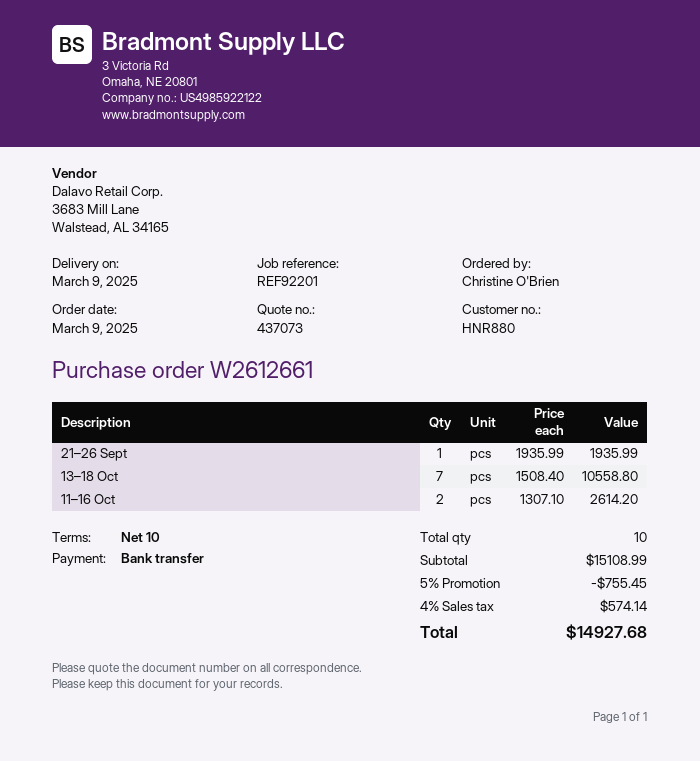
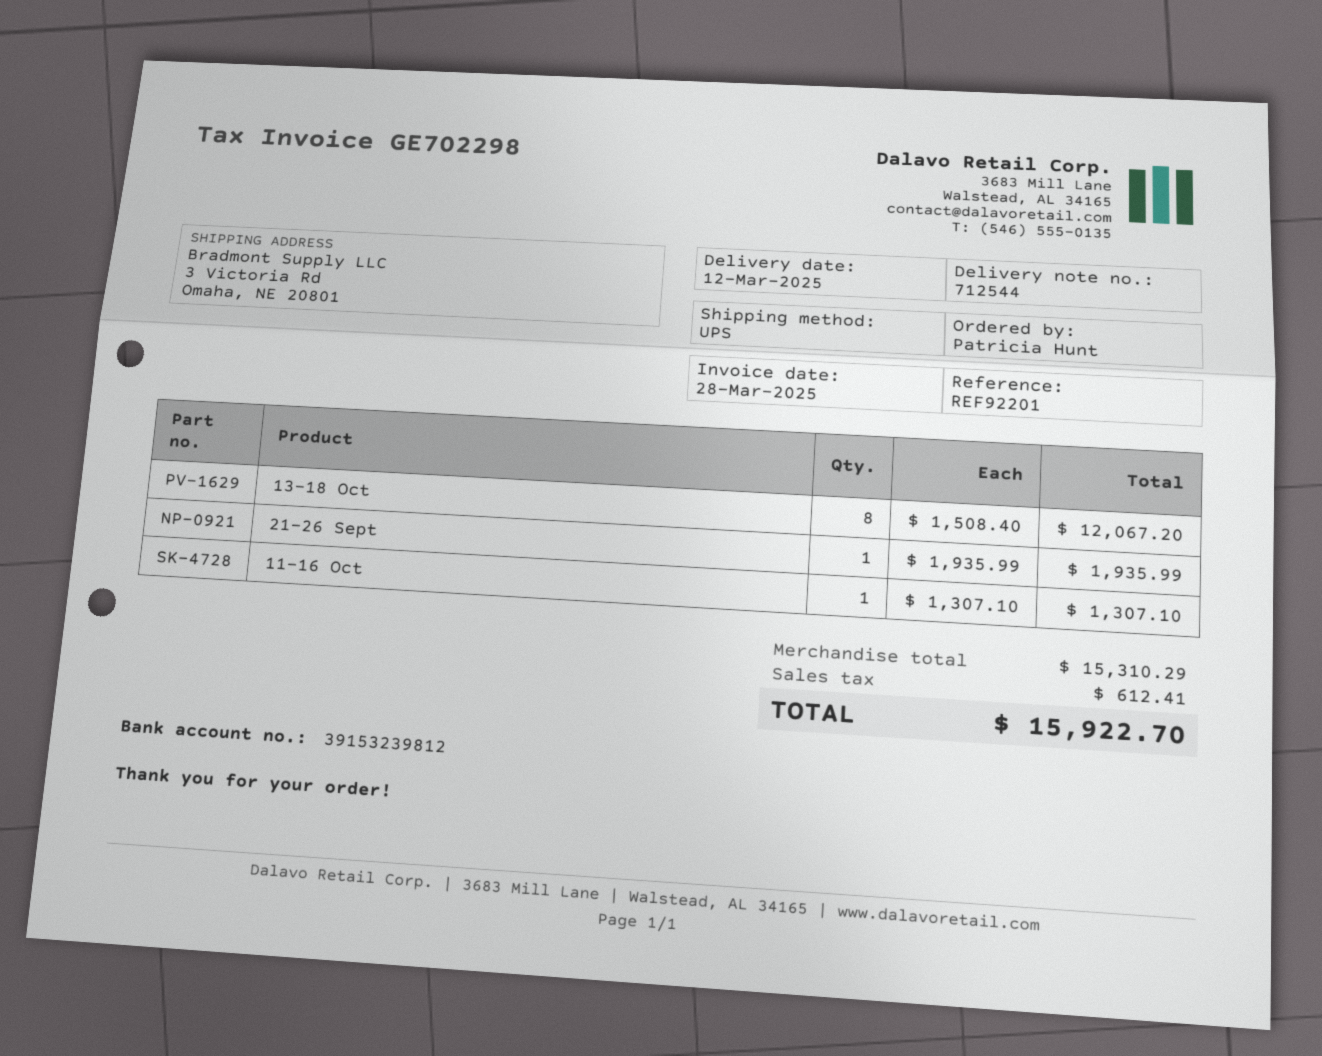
delivery date: 2025-03-09 -> 2025-03-12
ordered by: Christine O'Brien -> Patricia Hunt
13–18 Oct: 7 x 1508.40 = 10558.80 -> 8 x 1508.40 = 12067.20
11–16 Oct: 2 x 1307.10 = 2614.20 -> 1 x 1307.10 = 1307.10
subtotal: 15108.99 -> 15310.29
discount: 5% = 755.45 -> none
tax: 574.14 -> 612.41
total: 14927.68 -> 15922.70

